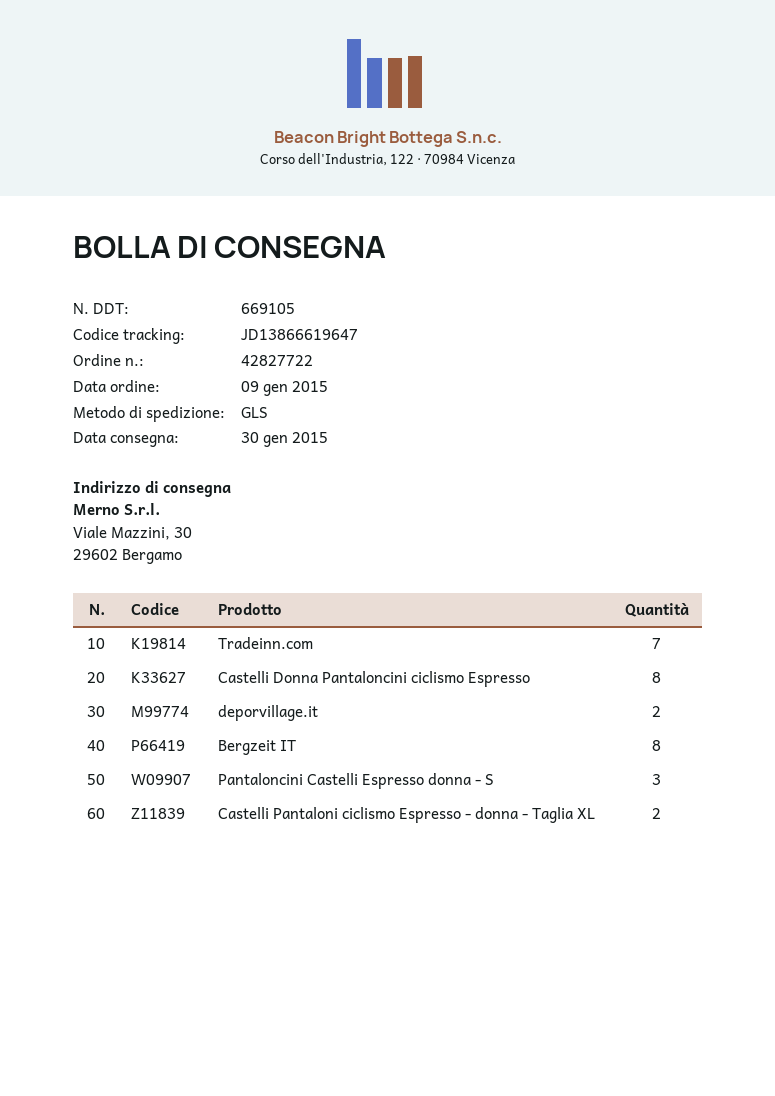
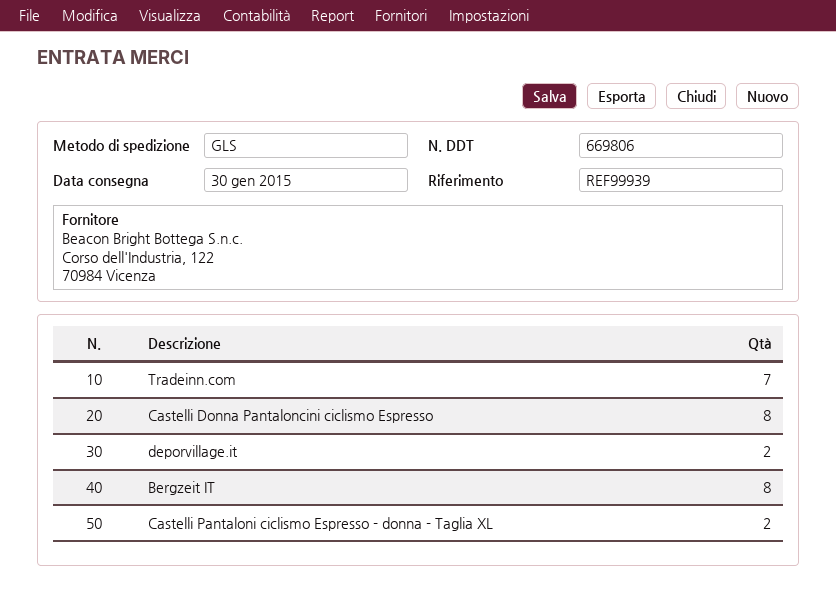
delivery note number: 669105 -> 669806
Pantaloncini Castelli Espresso donna - S: 3 -> none

